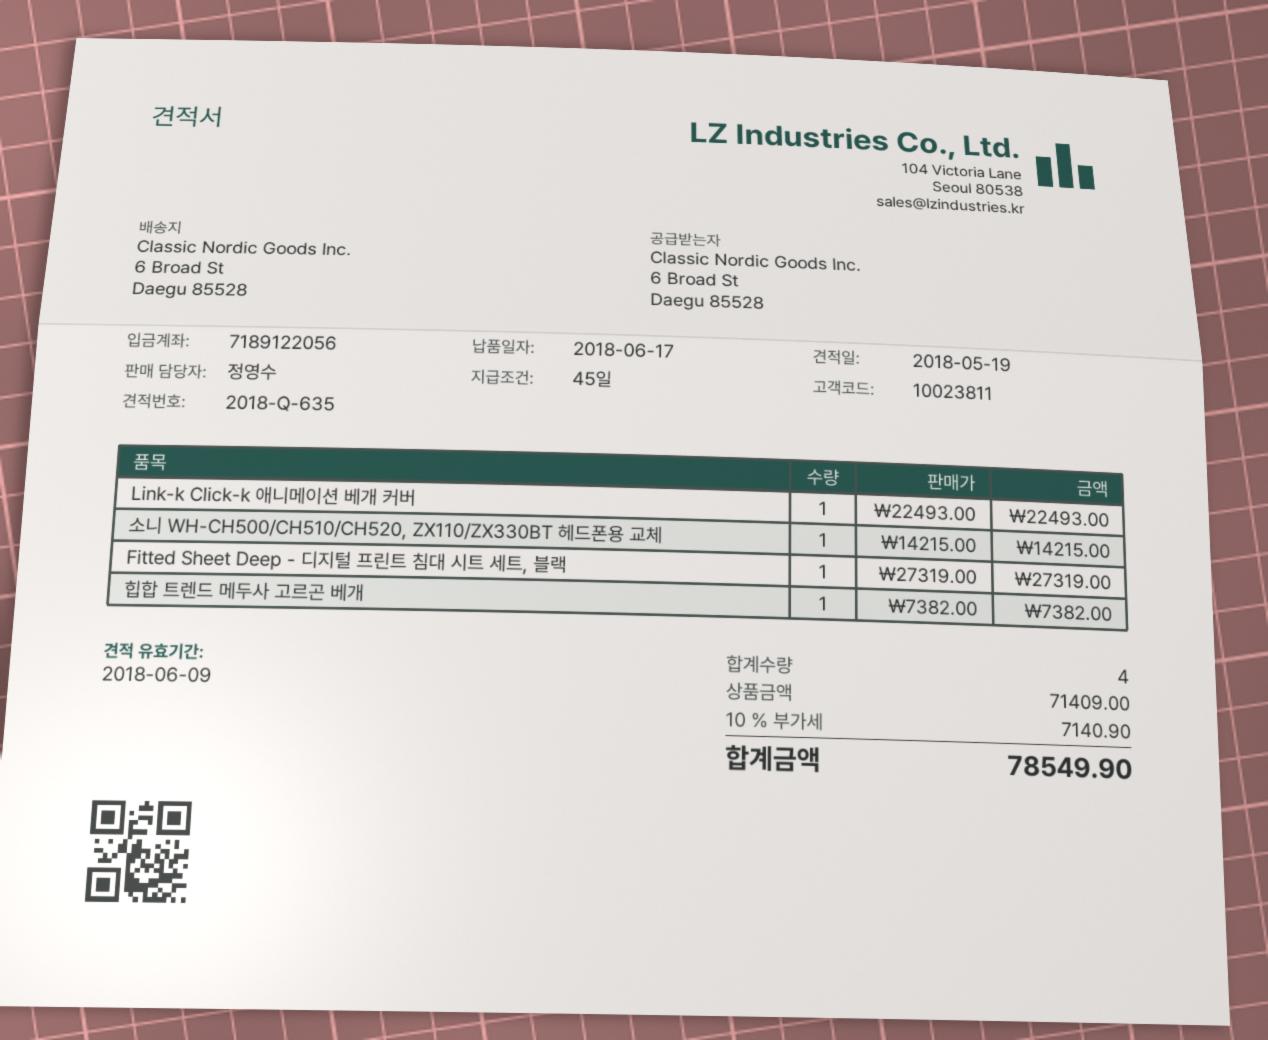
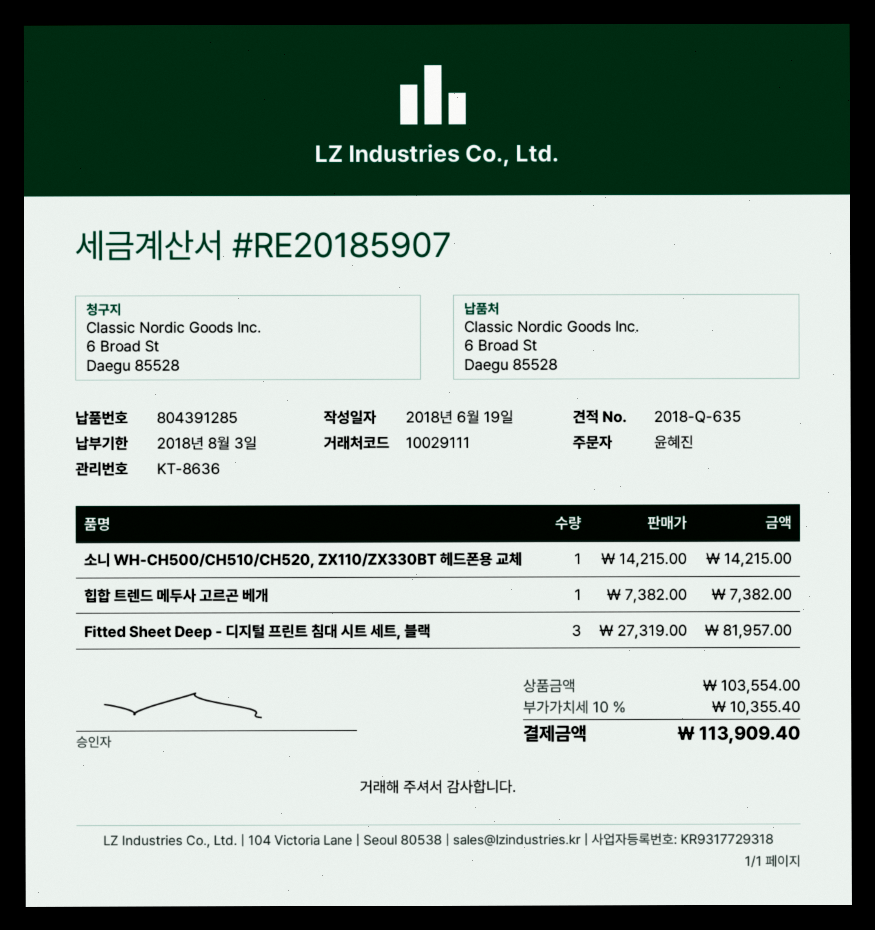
customer number: 10023811 -> 10029111
Link-k Click-k 애니메이션 베개 커버: 1 x 22493.00 = 22493.00 -> none
Fitted Sheet Deep - 디지털 프린트 침대 시트 세트, 블랙: 1 x 27319.00 = 27319.00 -> 3 x 27319.00 = 81957.00
subtotal: 71409.00 -> 103554.00
tax: 10% = 7140.90 -> 10% = 10355.40
total: 78549.90 -> 113909.40

